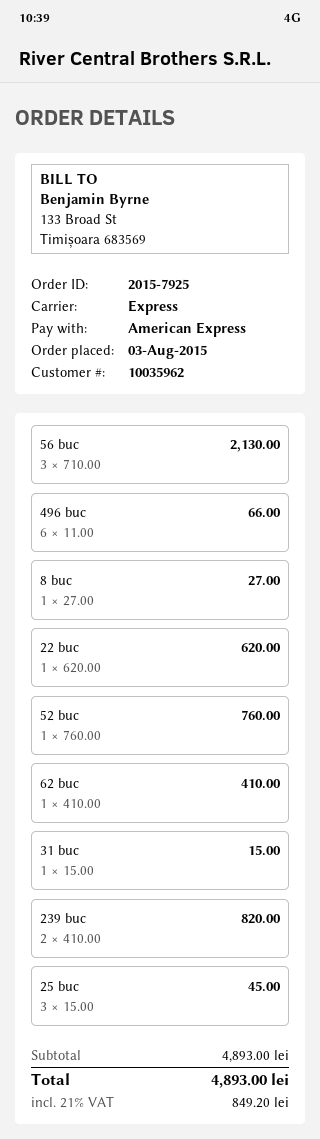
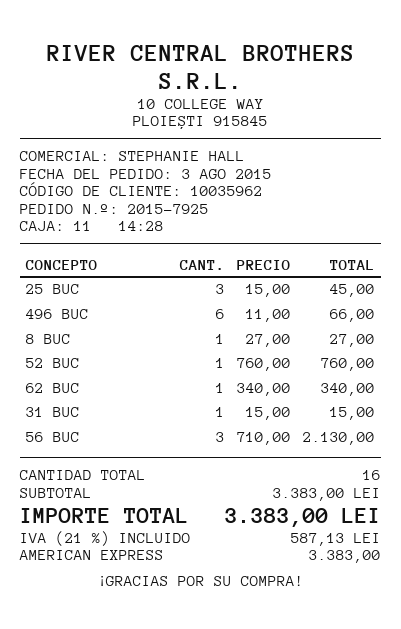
22 buc: 1 x 620.00 = 620.00 -> none
62 buc: 1 x 410.00 = 410.00 -> 1 x 340.00 = 340.00
239 buc: 2 x 410.00 = 820.00 -> none
subtotal: 4893.00 -> 3383.00
tax: 21% = 849.20 -> 21% = 587.13
total: 4893.00 -> 3383.00

